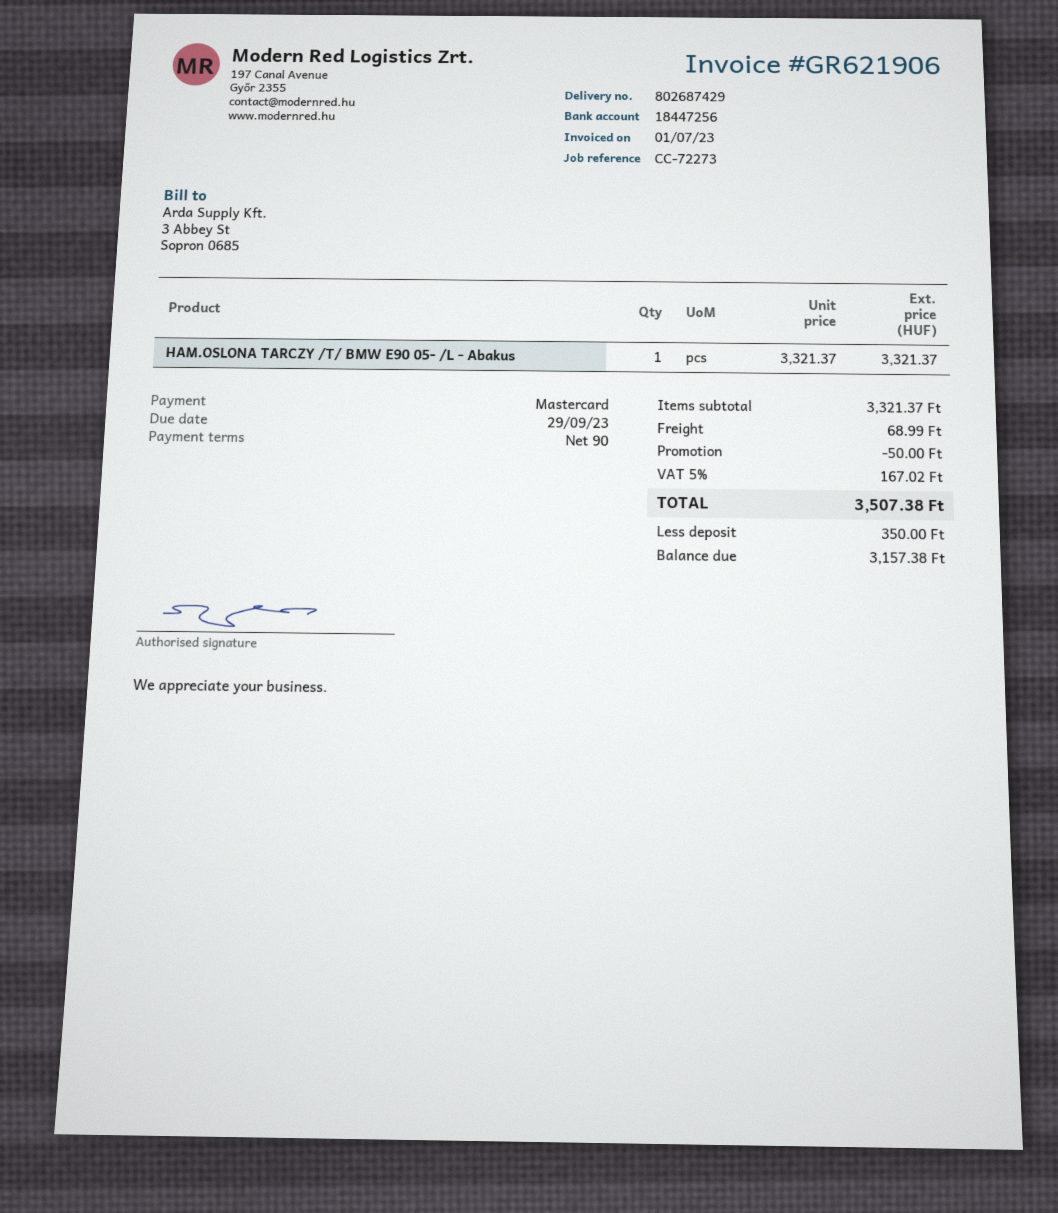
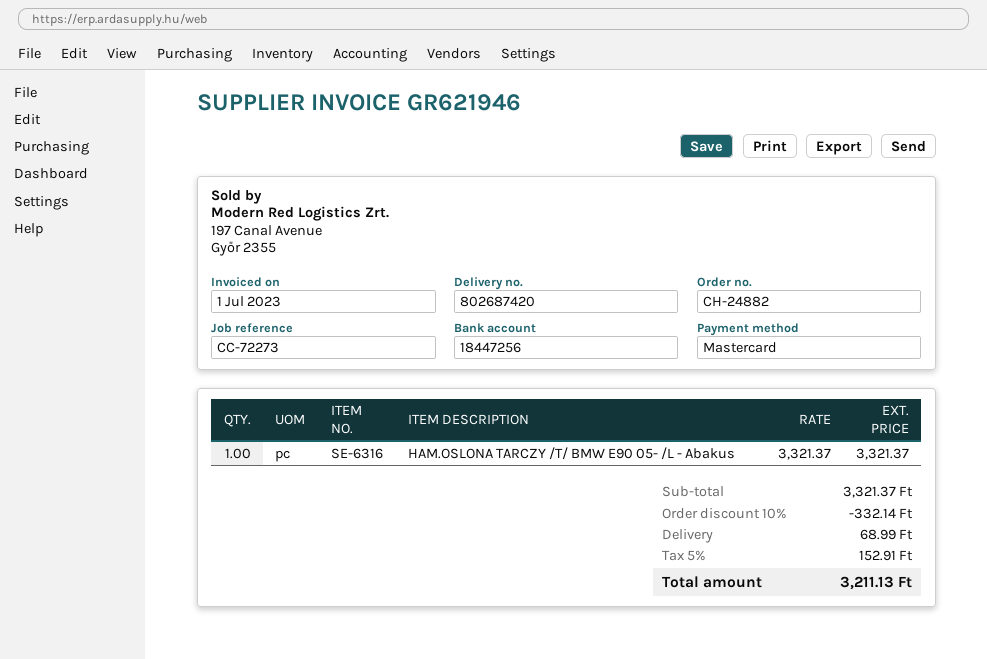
delivery note number: 802687429 -> 802687420
invoice number: GR621906 -> GR621946
discount: 50.00 -> 332.14
tax: 5% = 167.02 -> 5% = 152.91
total: 3507.38 -> 3211.13

